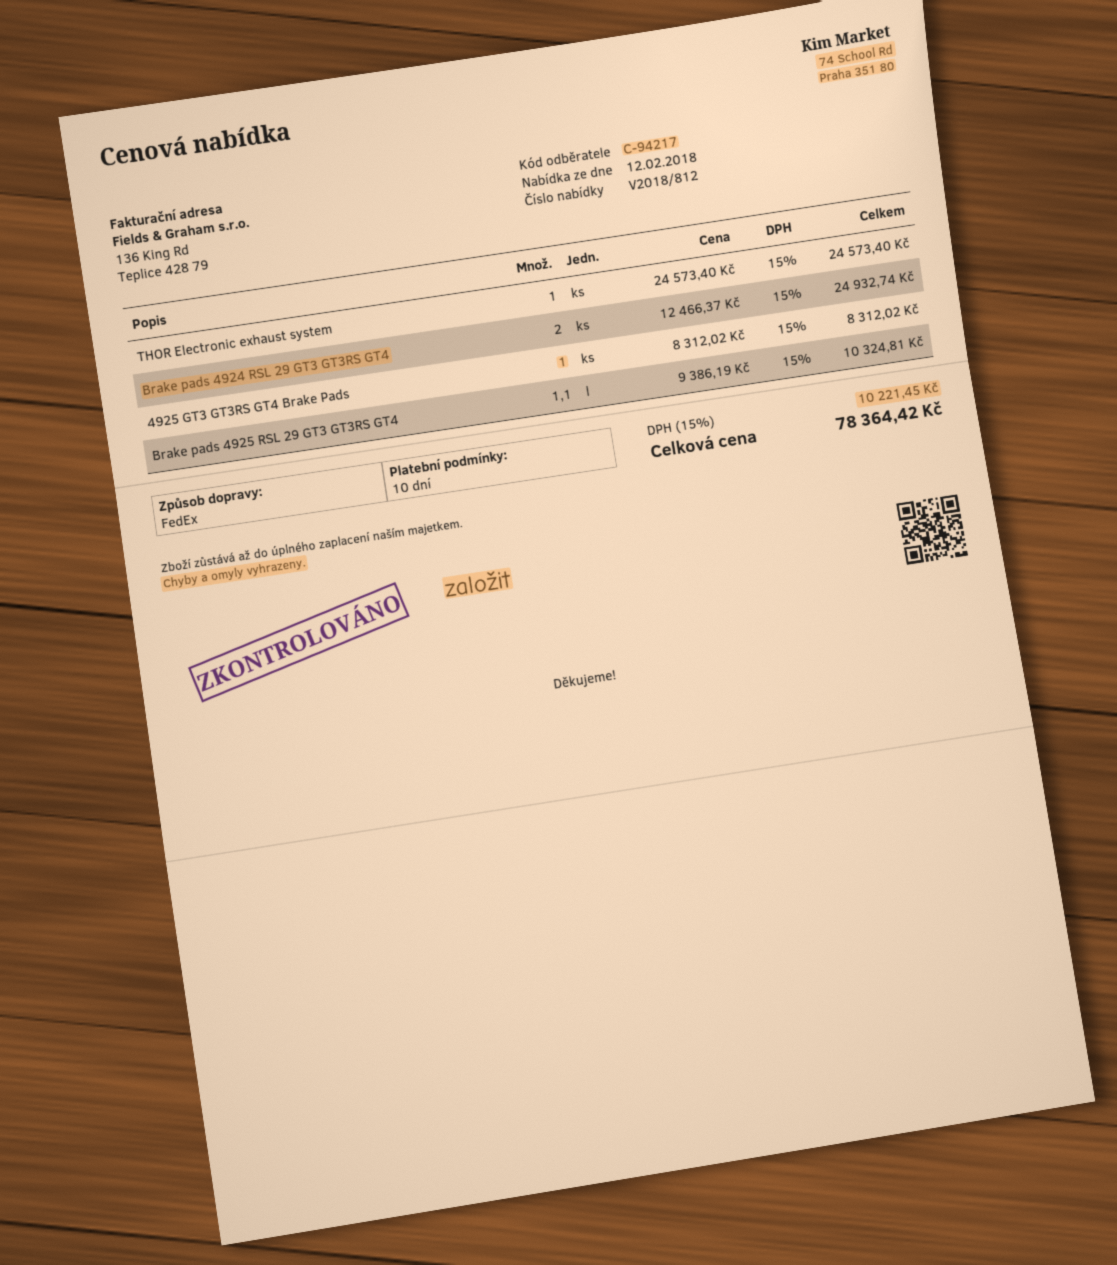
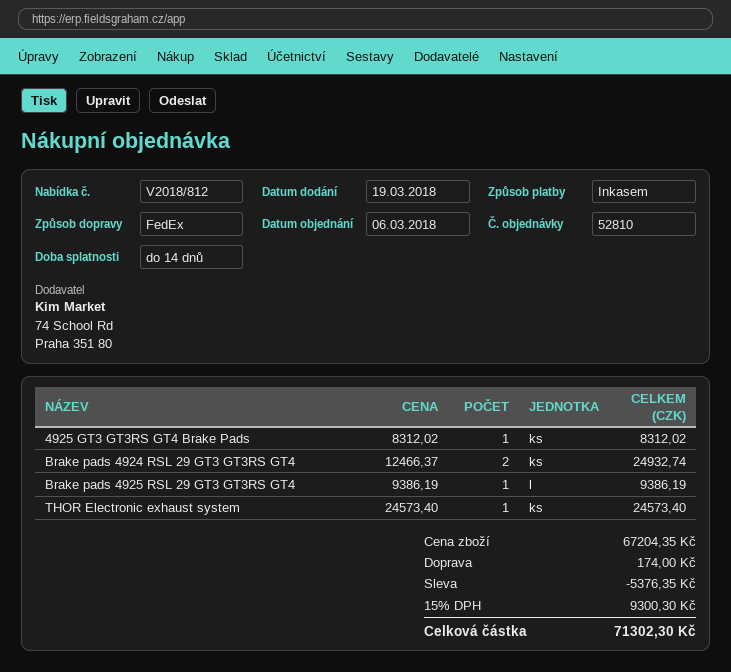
payment terms: 10 days -> 14 days
Brake pads 4925 RSL 29 GT3 GT3RS GT4: 1.1 x 9386.19 = 10324.81 -> 1 x 9386.19 = 9386.19
discount: none -> 5376.35
shipping: none -> 174.00
tax: 15% = 10221.45 -> 15% = 9300.30
total: 78364.42 -> 71302.30

